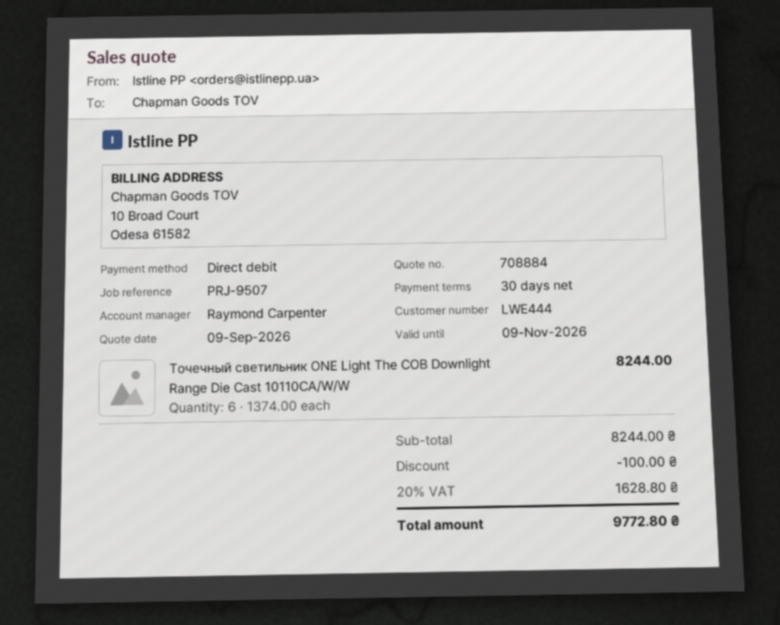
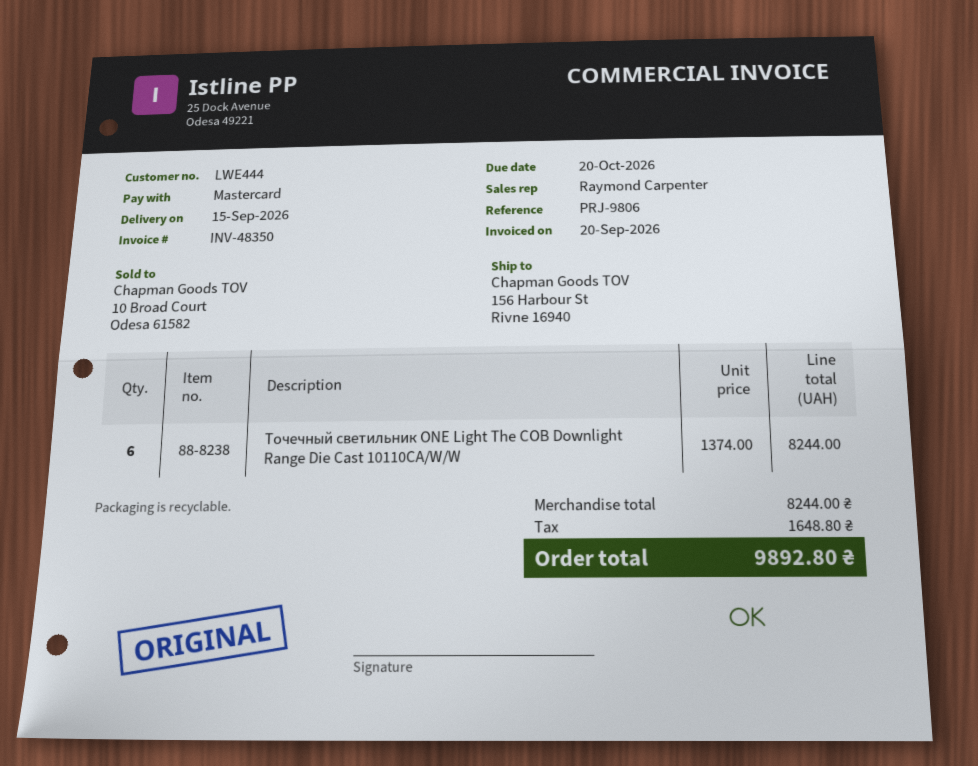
reference: PRJ-9507 -> PRJ-9806
payment method: direct debit -> Mastercard
discount: 100.00 -> none
tax: 1628.80 -> 1648.80
total: 9772.80 -> 9892.80

